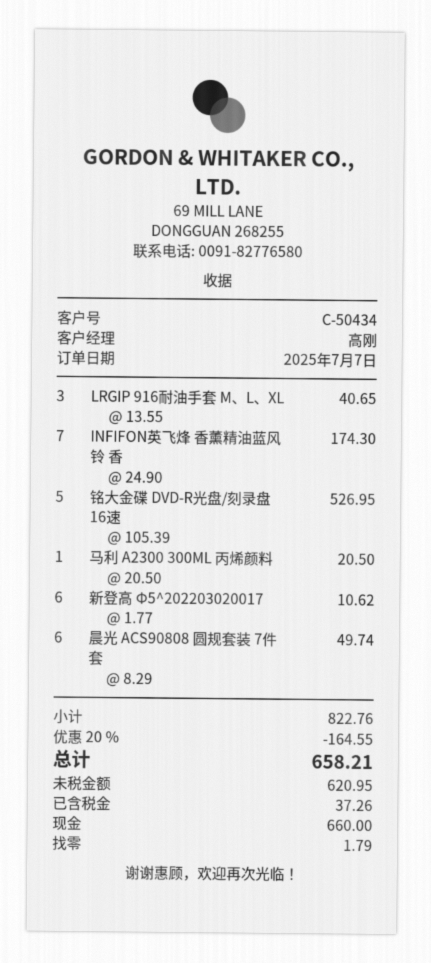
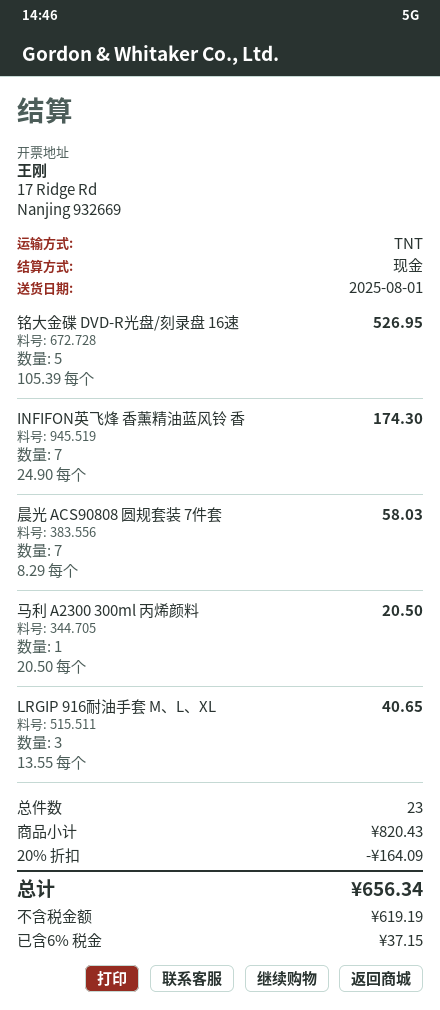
新登高 Φ5^202203020017: 6 x 1.77 = 10.62 -> none
晨光 ACS90808 圆规套装 7件套: 6 x 8.29 = 49.74 -> 7 x 8.29 = 58.03
subtotal: 822.76 -> 820.43
discount: 20% = 164.55 -> 20% = 164.09
net: 620.95 -> 619.19
tax: 37.26 -> 37.15
total: 658.21 -> 656.34

